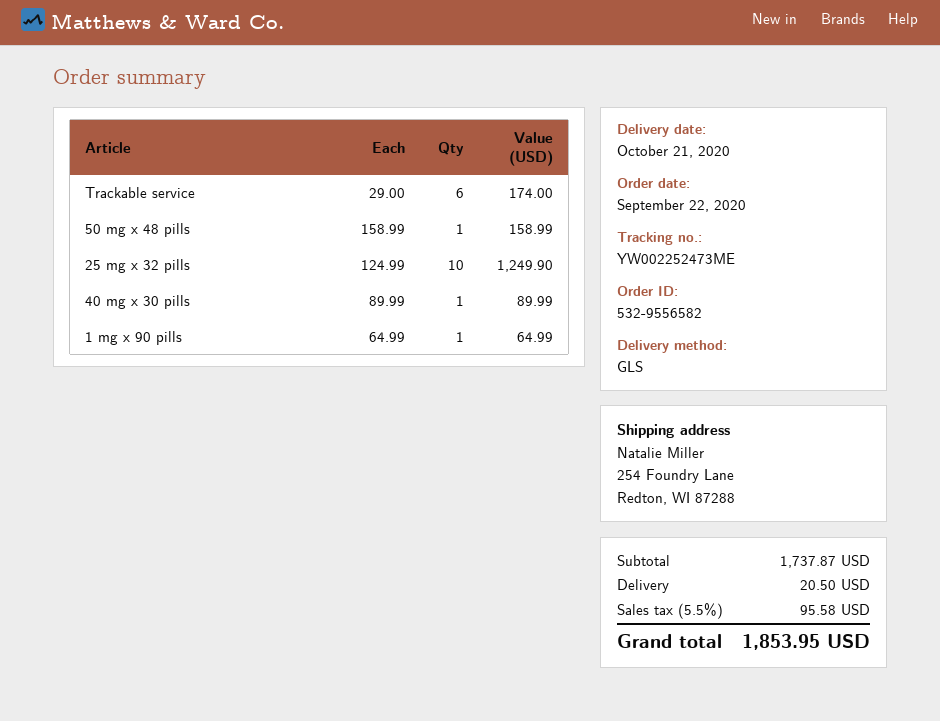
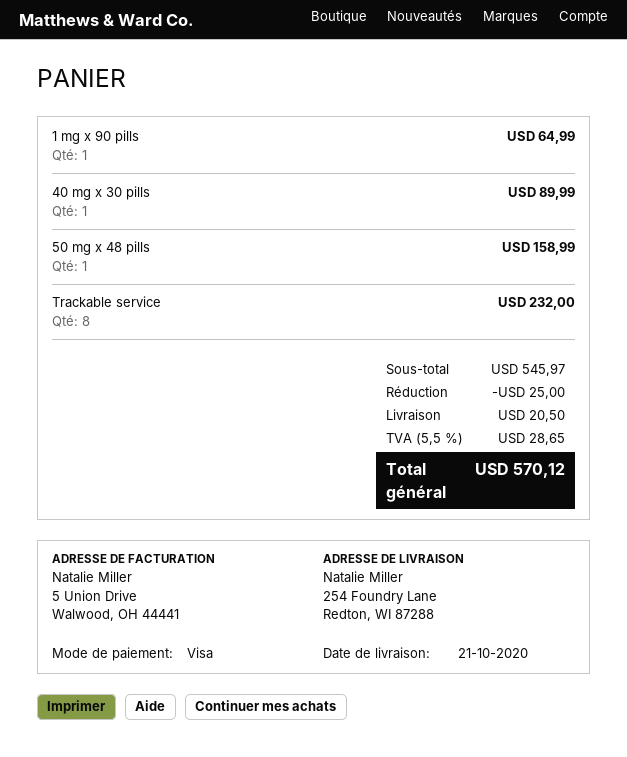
Trackable service: 6 for 174.00 -> 8 for 232.00
25 mg x 32 pills: 10 for 1249.90 -> none
subtotal: 1737.87 -> 545.97
discount: none -> 25.00
tax: 5.5% = 95.58 -> 5.5% = 28.65
total: 1853.95 -> 570.12

